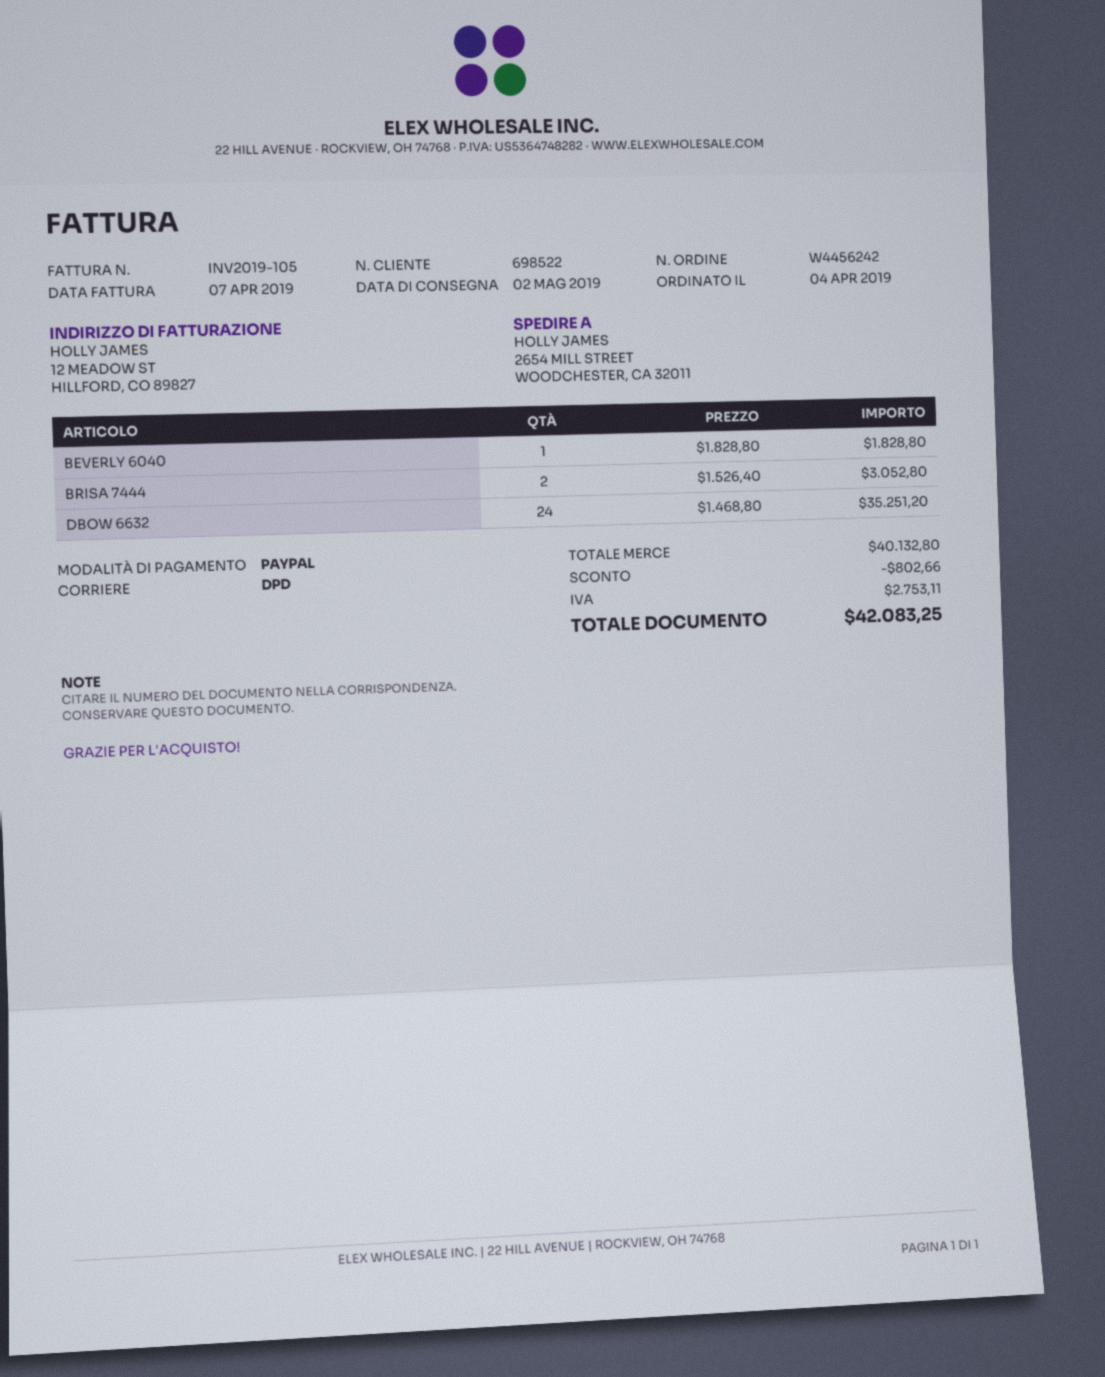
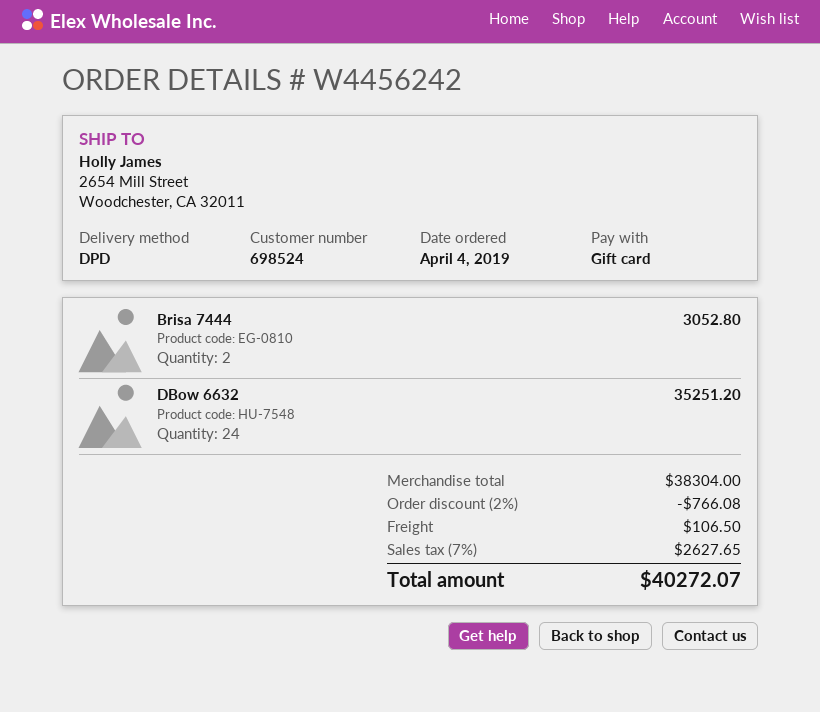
customer number: 698522 -> 698524
payment method: PayPal -> gift card
BEVERLY 6040: 1 for 1828.80 -> none
subtotal: 40132.80 -> 38304.00
discount: 802.66 -> 766.08
shipping: none -> 106.50
tax: 2753.11 -> 2627.65
total: 42083.25 -> 40272.07

